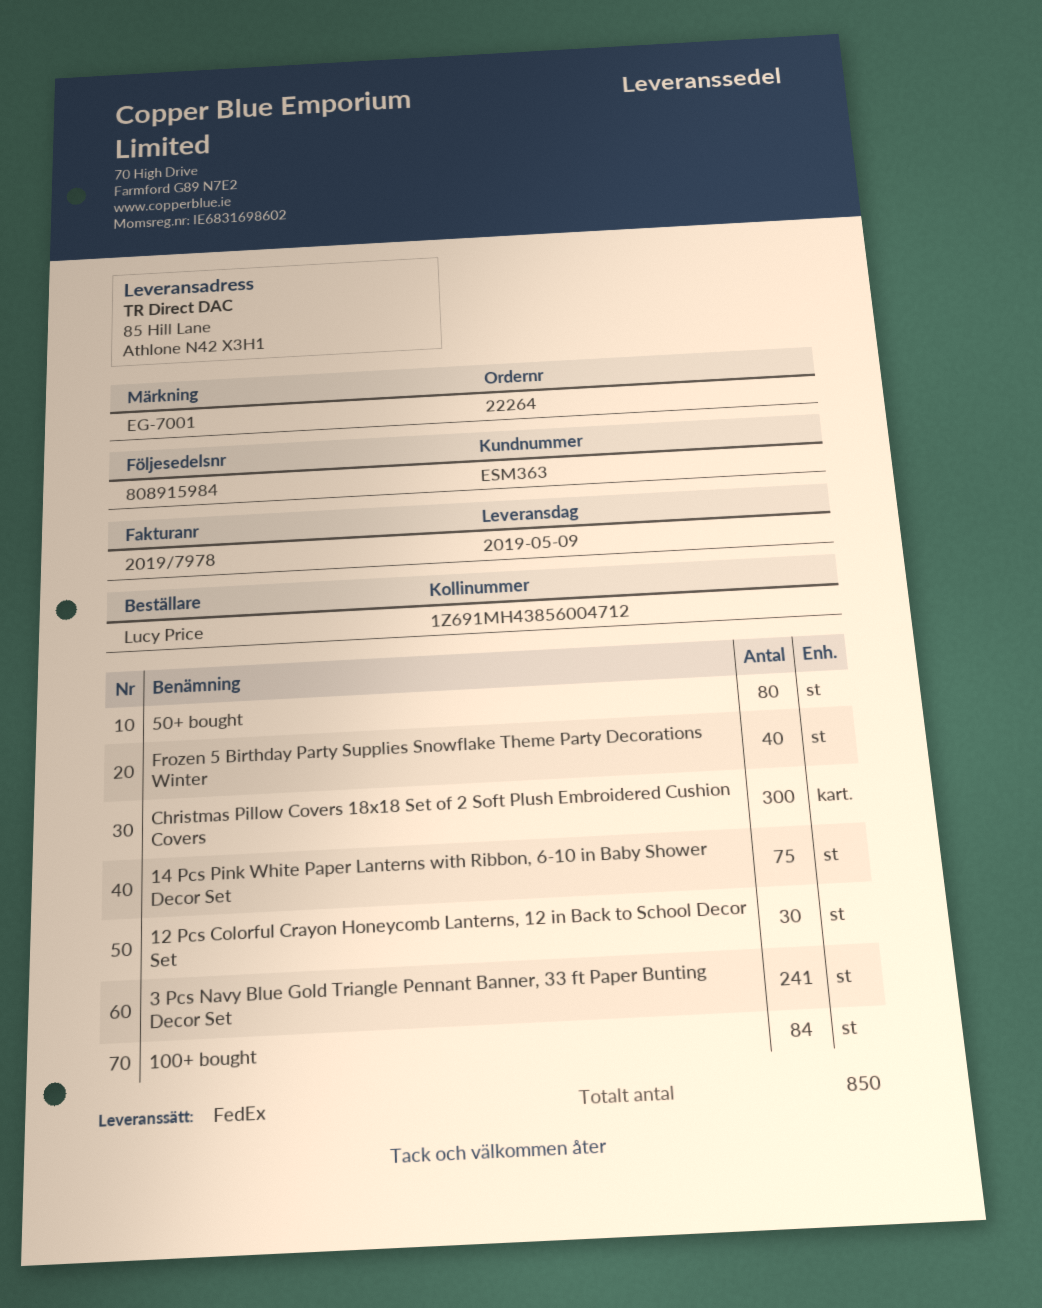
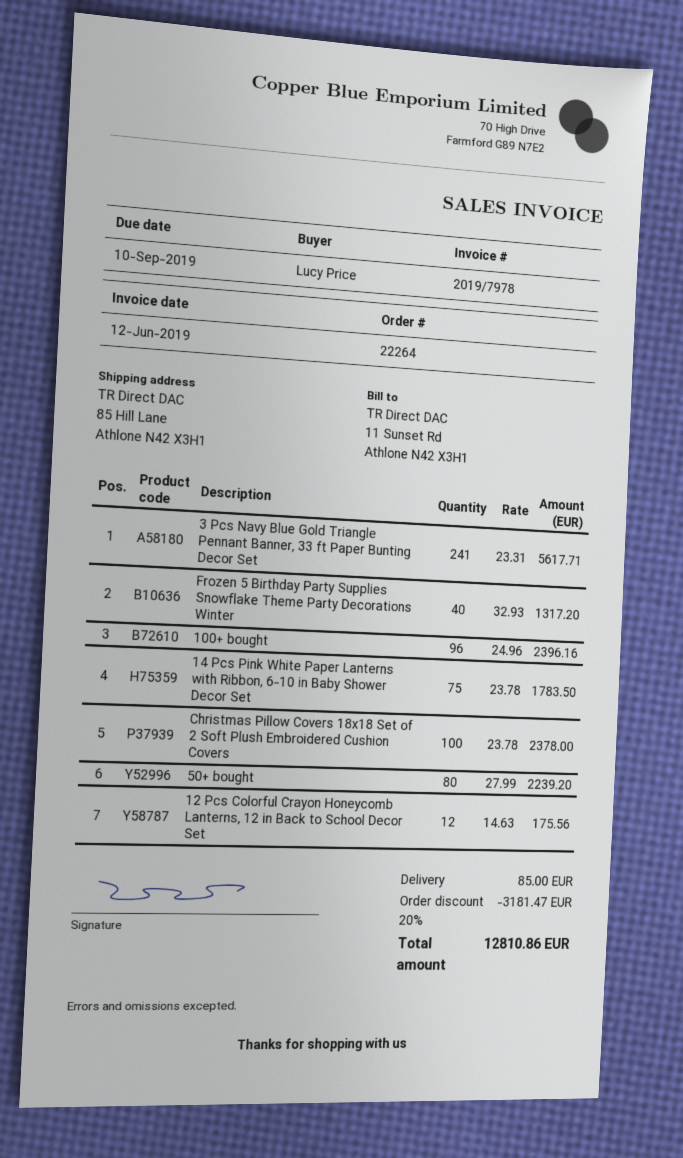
Christmas Pillow Covers 18x18 Set of 2 Soft Plush Embroidered Cushion Covers: 300 -> 100
12 Pcs Colorful Crayon Honeycomb Lanterns, 12 in Back to School Decor Set: 30 -> 12
100+ bought: 84 -> 96

